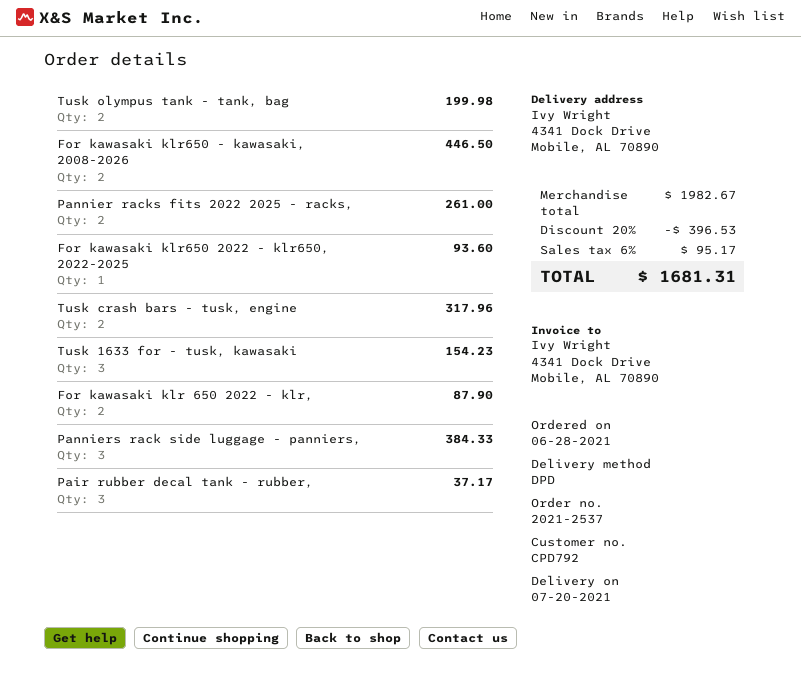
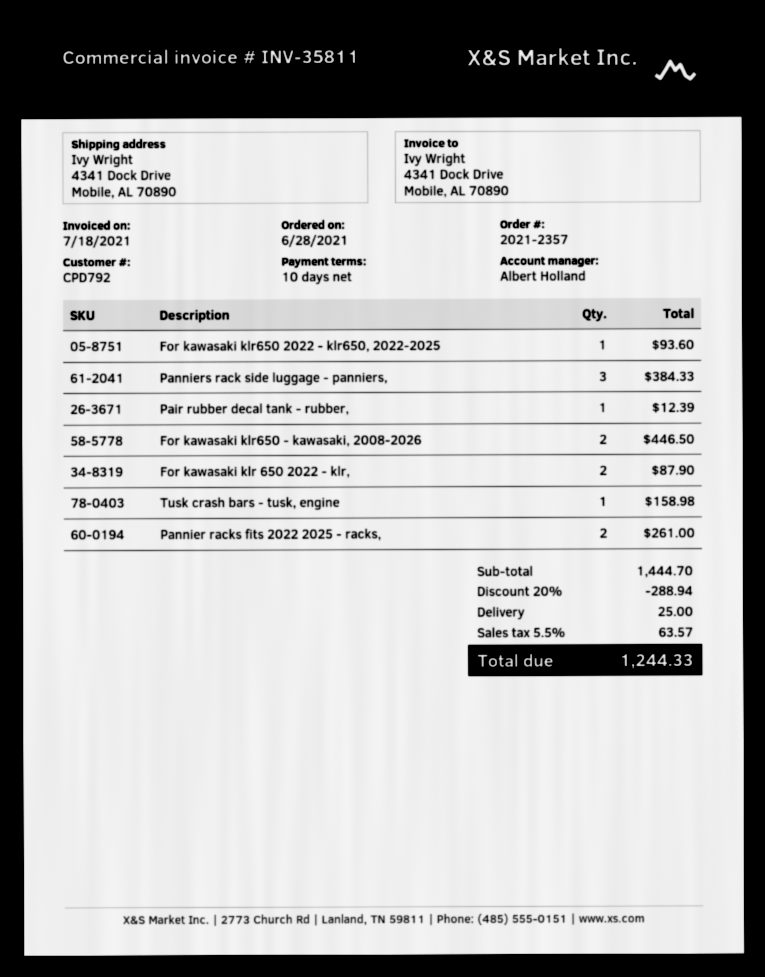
order number: 2021-2537 -> 2021-2357
Tusk olympus tank - tank, bag: 2 for 199.98 -> none
Tusk crash bars - tusk, engine: 2 for 317.96 -> 1 for 158.98
Tusk 1633 for - tusk, kawasaki: 3 for 154.23 -> none
Pair rubber decal tank - rubber,: 3 for 37.17 -> 1 for 12.39
subtotal: 1982.67 -> 1444.70
discount: 20% = 396.53 -> 20% = 288.94
shipping: none -> 25.00
tax: 6% = 95.17 -> 5.5% = 63.57
total: 1681.31 -> 1244.33

